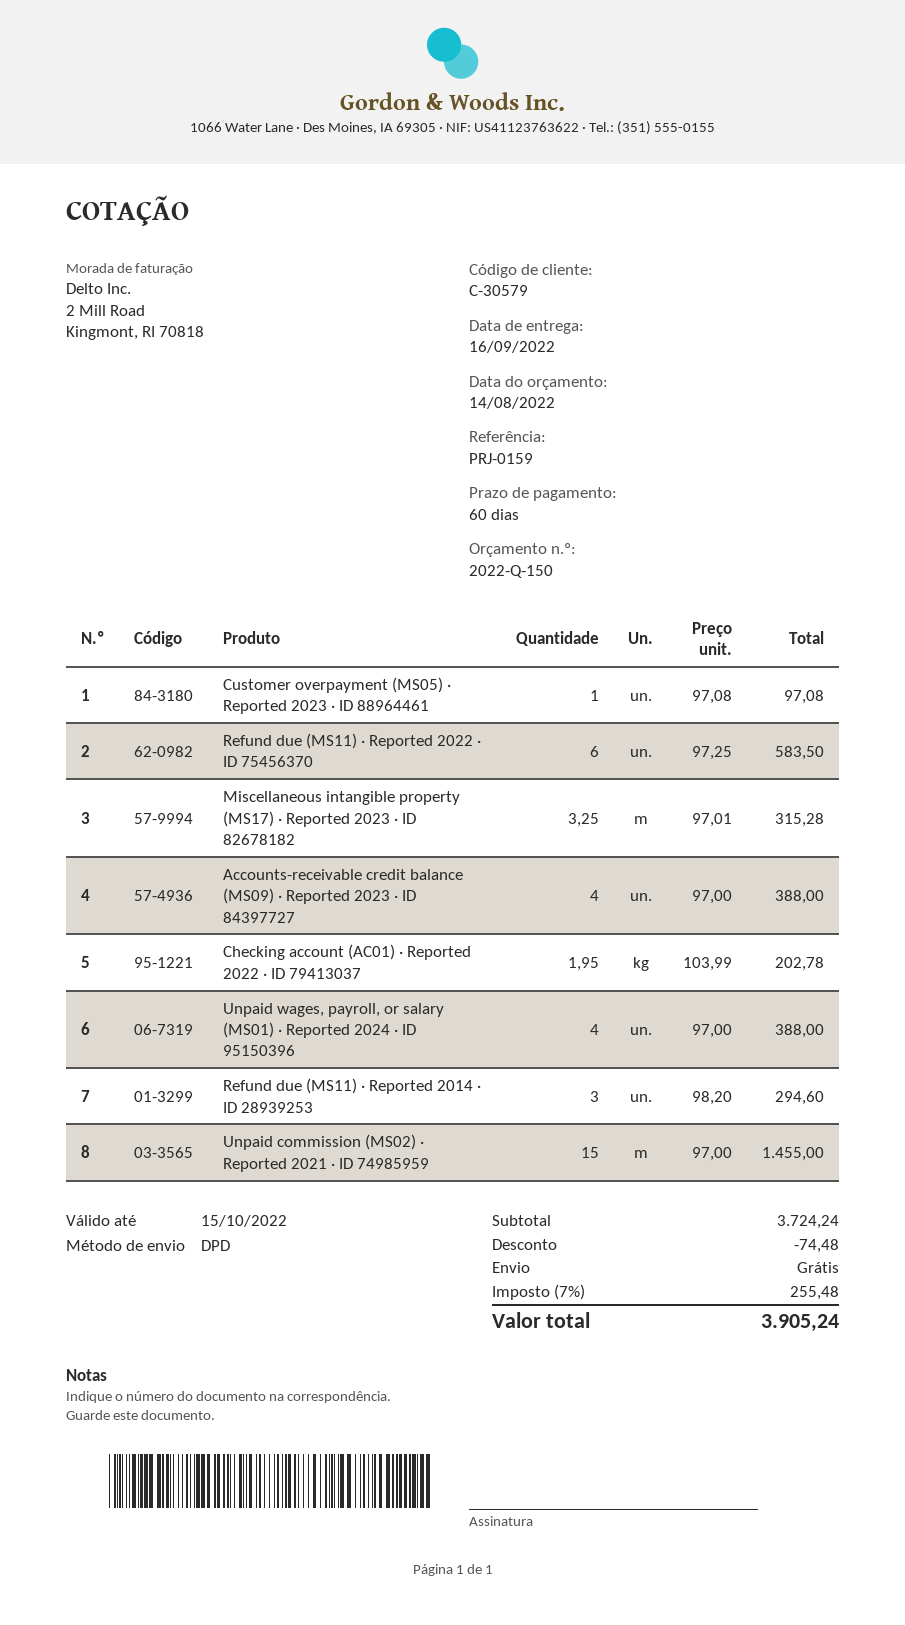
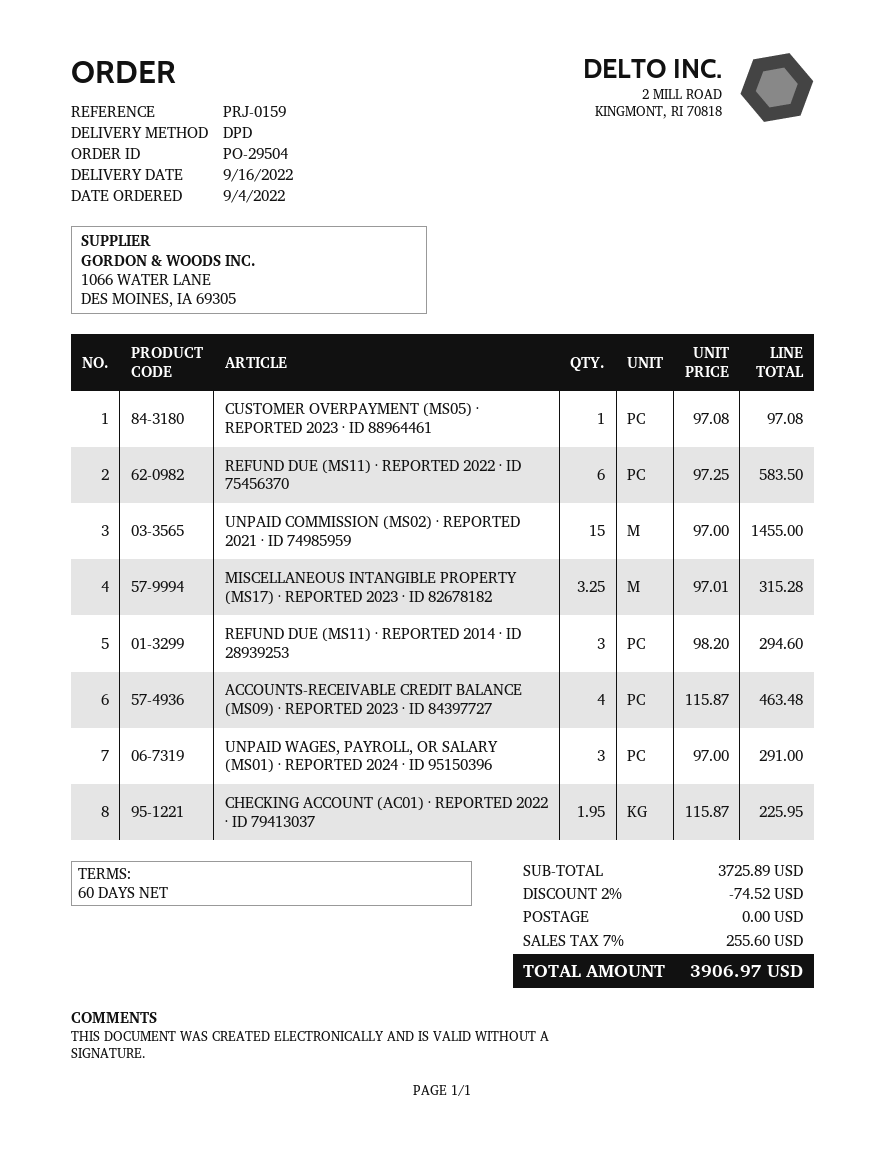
Accounts-receivable credit balance (MS09) · Reported 2023 · ID 84397727: 4 x 97.00 = 388.00 -> 4 x 115.87 = 463.48
Checking account (AC01) · Reported 2022 · ID 79413037: 1.95 x 103.99 = 202.78 -> 1.95 x 115.87 = 225.95
Unpaid wages, payroll, or salary (MS01) · Reported 2024 · ID 95150396: 4 x 97.00 = 388.00 -> 3 x 97.00 = 291.00
subtotal: 3724.24 -> 3725.89
discount: 74.48 -> 74.52
tax: 7% = 255.48 -> 7% = 255.60
total: 3905.24 -> 3906.97

